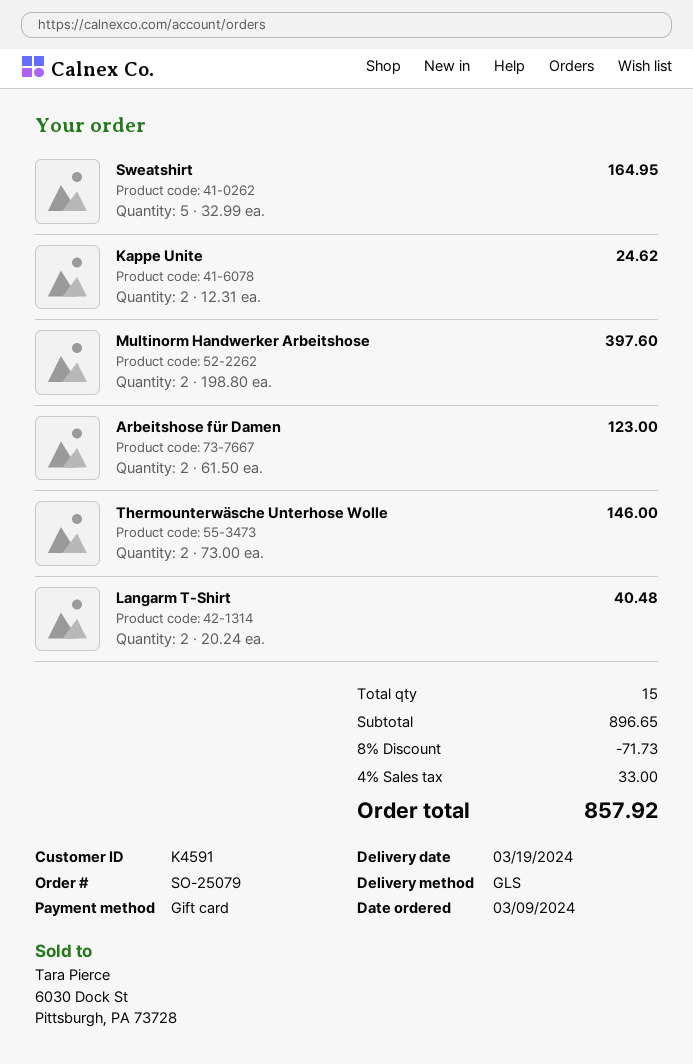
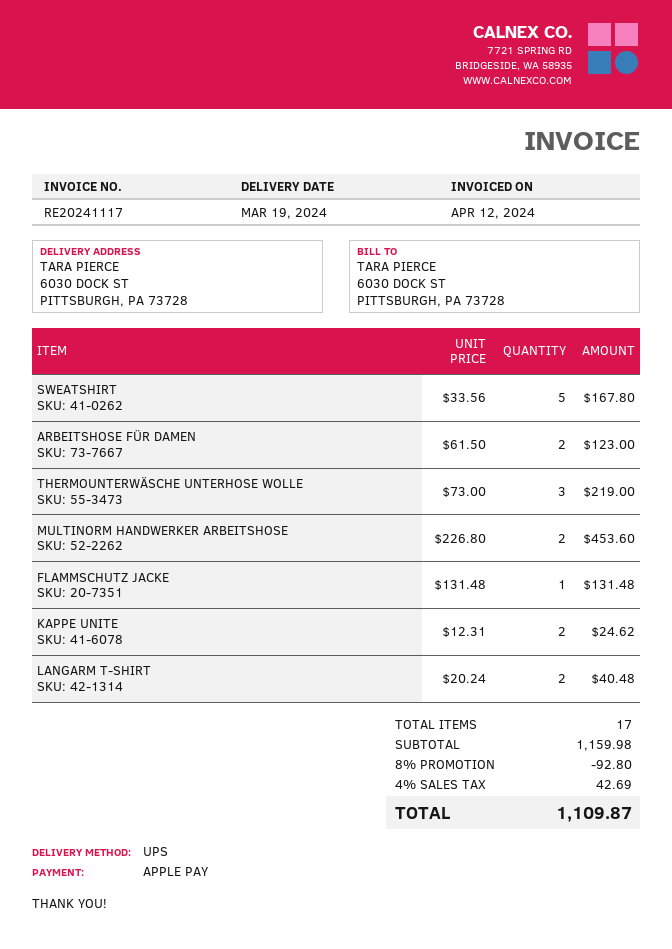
payment method: gift card -> Apple Pay
shipping method: GLS -> UPS
Sweatshirt: 5 x 32.99 = 164.95 -> 5 x 33.56 = 167.80
Multinorm Handwerker Arbeitshose: 2 x 198.80 = 397.60 -> 2 x 226.80 = 453.60
Thermounterwäsche Unterhose Wolle: 2 x 73.00 = 146.00 -> 3 x 73.00 = 219.00
FLAMMSCHUTZ JACKE: none -> 1 x 131.48 = 131.48
total quantity: 15 -> 17
subtotal: 896.65 -> 1159.98
discount: 8% = 71.73 -> 8% = 92.80
tax: 4% = 33.00 -> 4% = 42.69
total: 857.92 -> 1109.87

